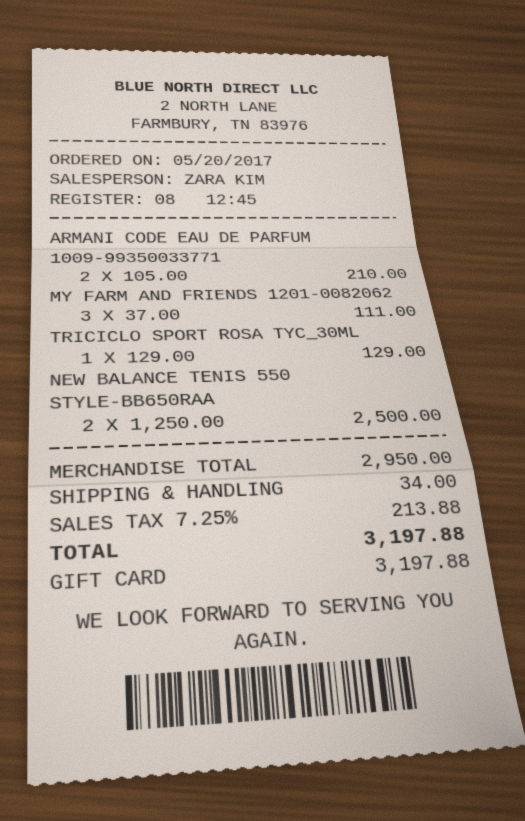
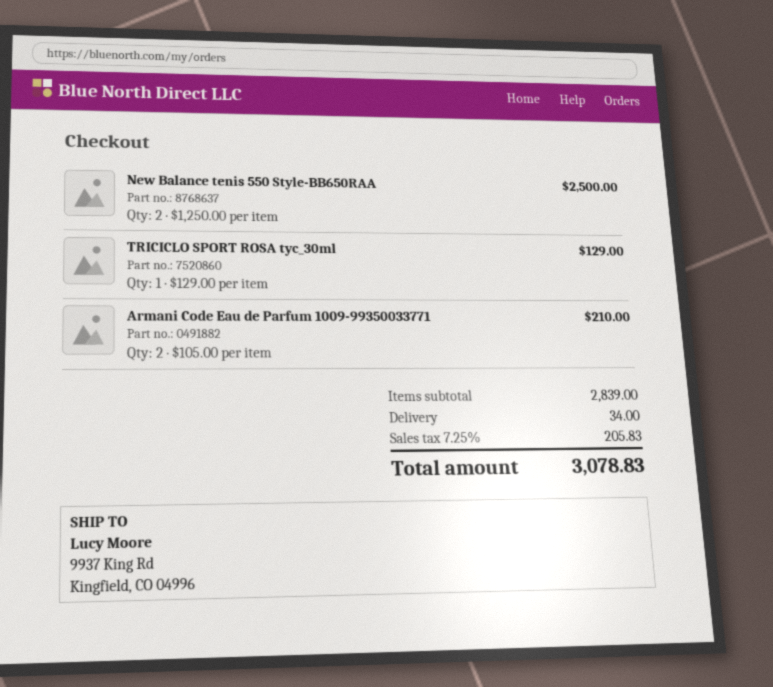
MY FARM AND FRIENDS 1201-0082062: 3 x 37.00 = 111.00 -> none
subtotal: 2950.00 -> 2839.00
tax: 7.25% = 213.88 -> 7.25% = 205.83
total: 3197.88 -> 3078.83

